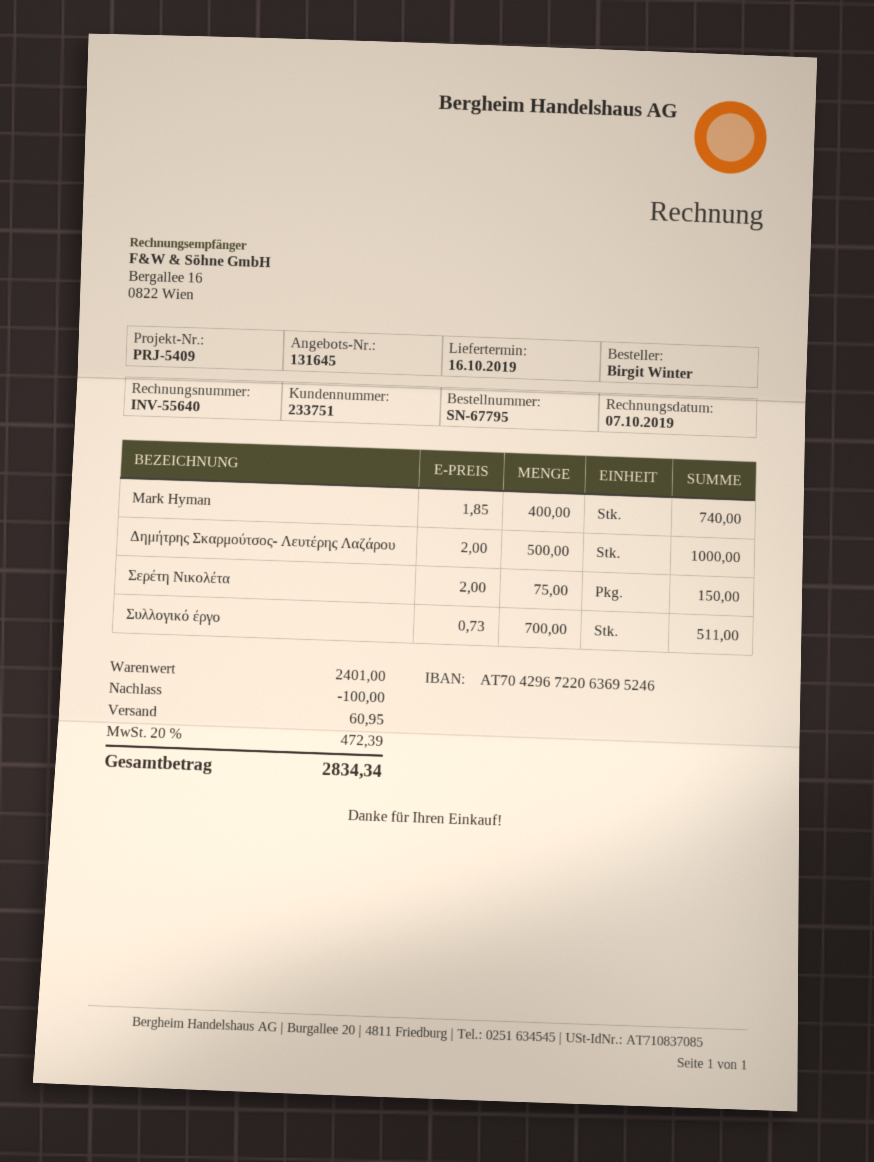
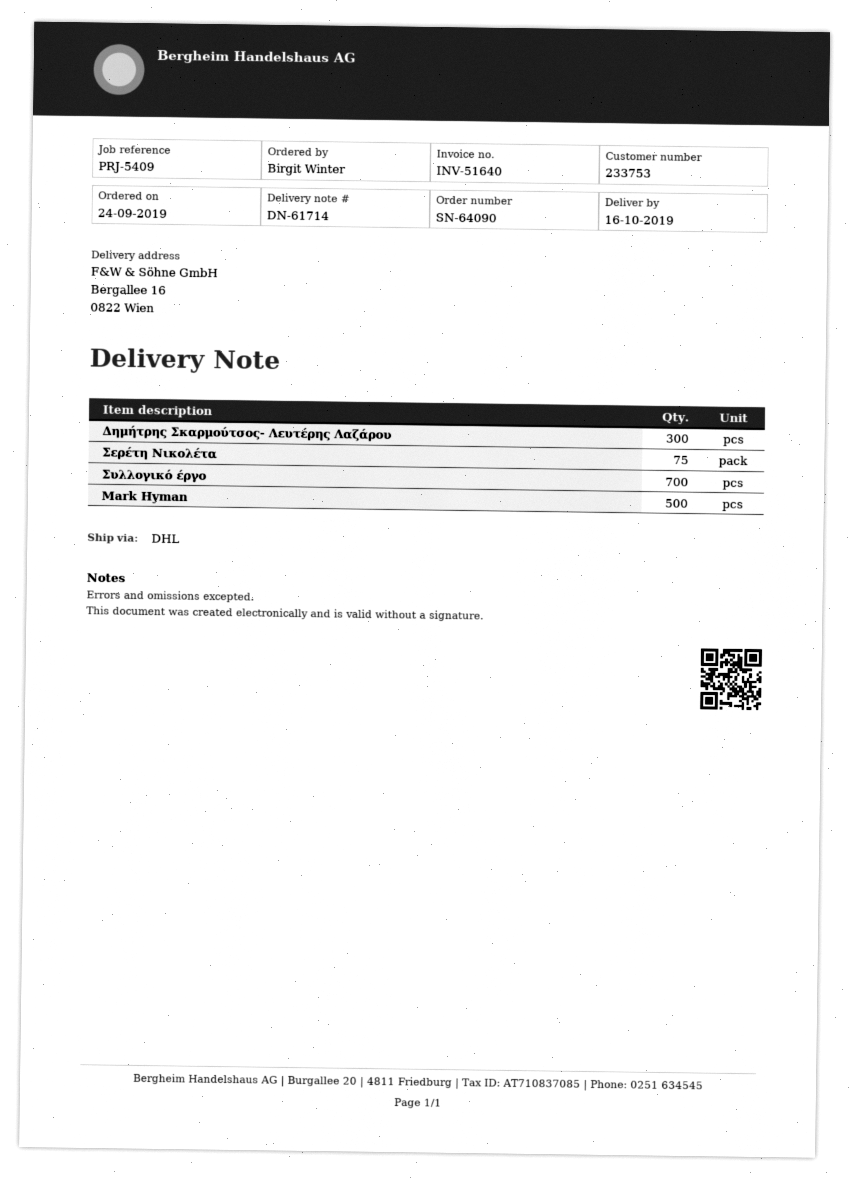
order number: SN-67795 -> SN-64090
invoice number: INV-55640 -> INV-51640
customer number: 233751 -> 233753
Mark Hyman: 400 -> 500
Δημήτρης Σκαρμούτσος- Λευτέρης Λαζάρου: 500 -> 300

